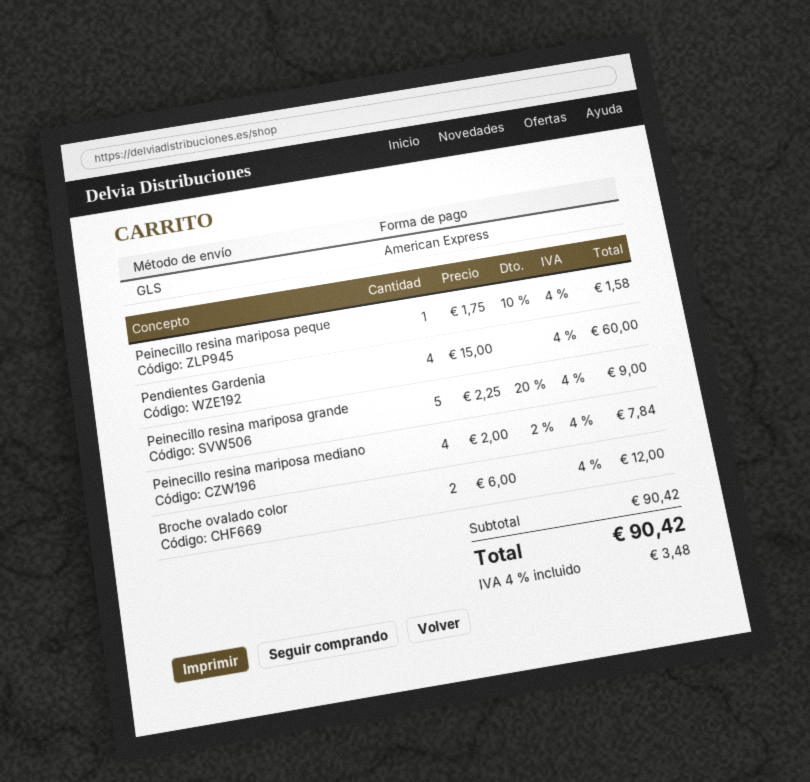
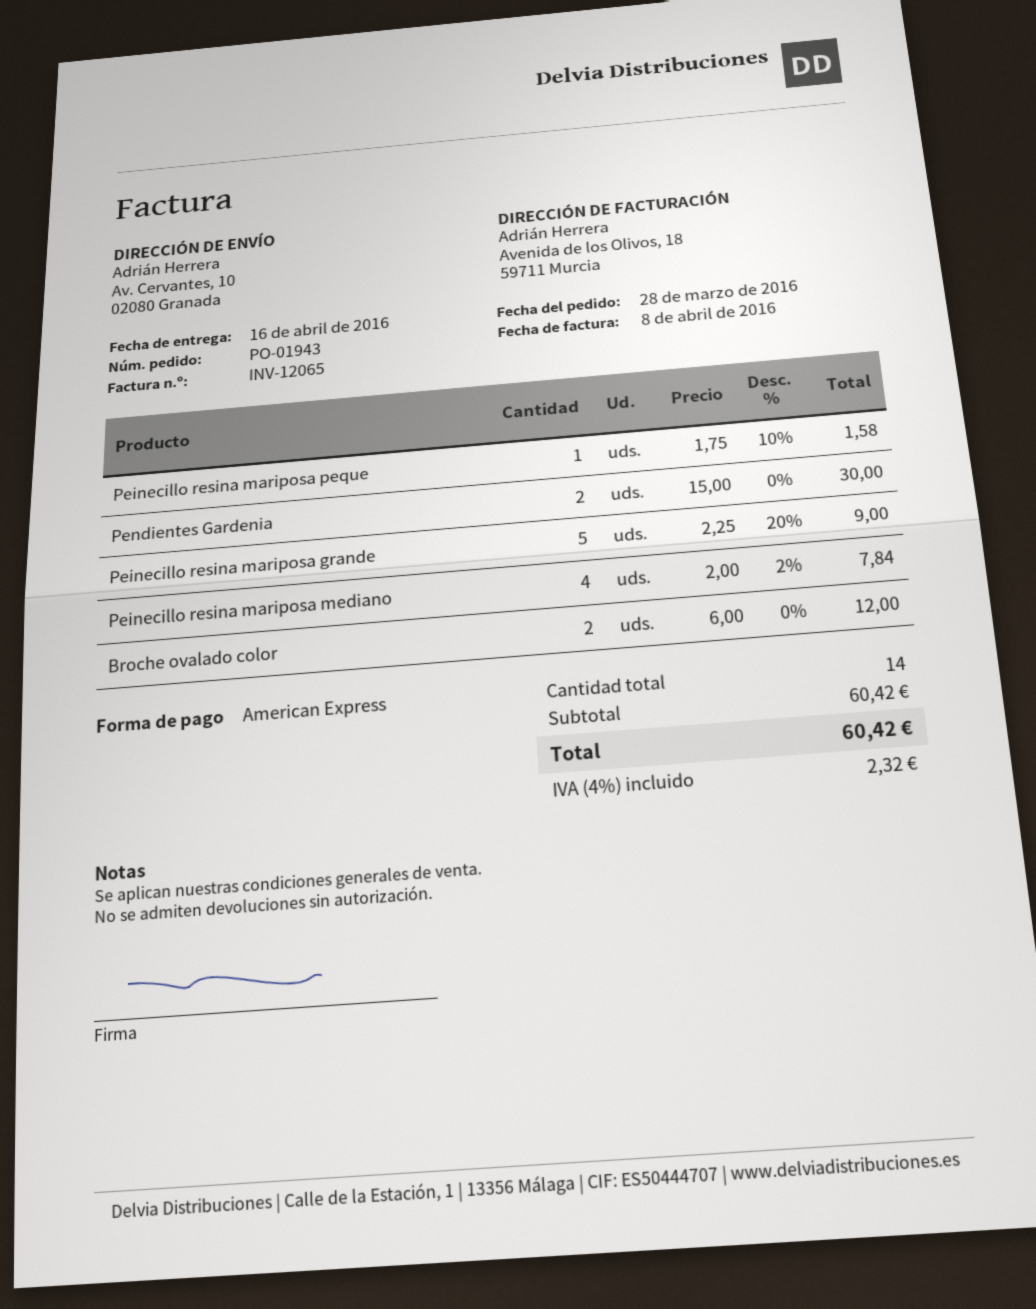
Pendientes Gardenia: 4 x 15.00 = 60.00 -> 2 x 15.00 = 30.00
subtotal: 90.42 -> 60.42
tax: 4% = 3.48 -> 4% = 2.32
total: 90.42 -> 60.42

